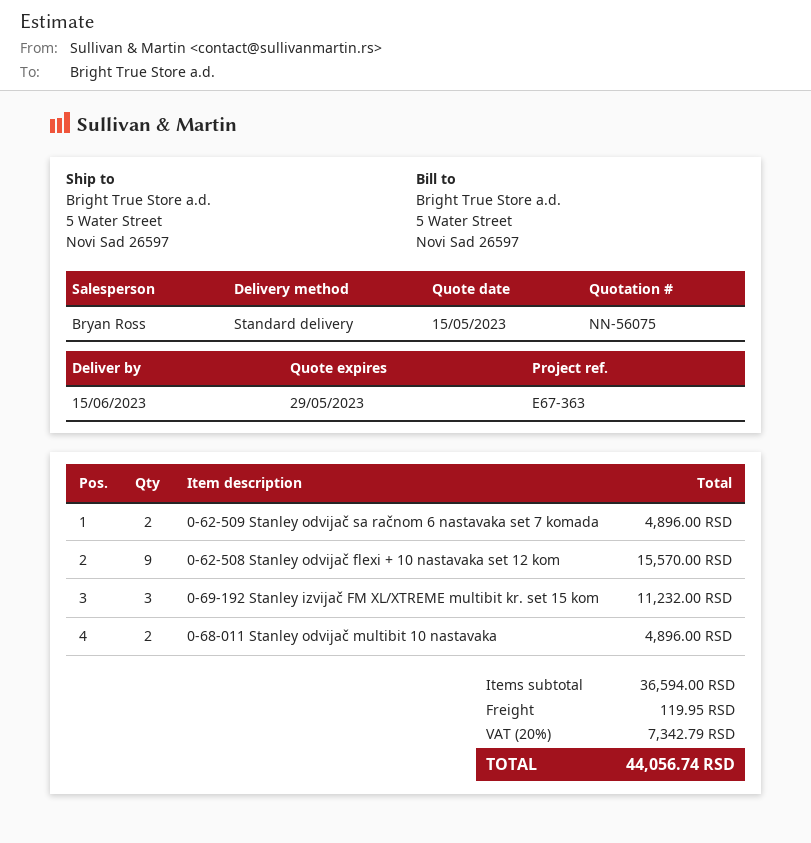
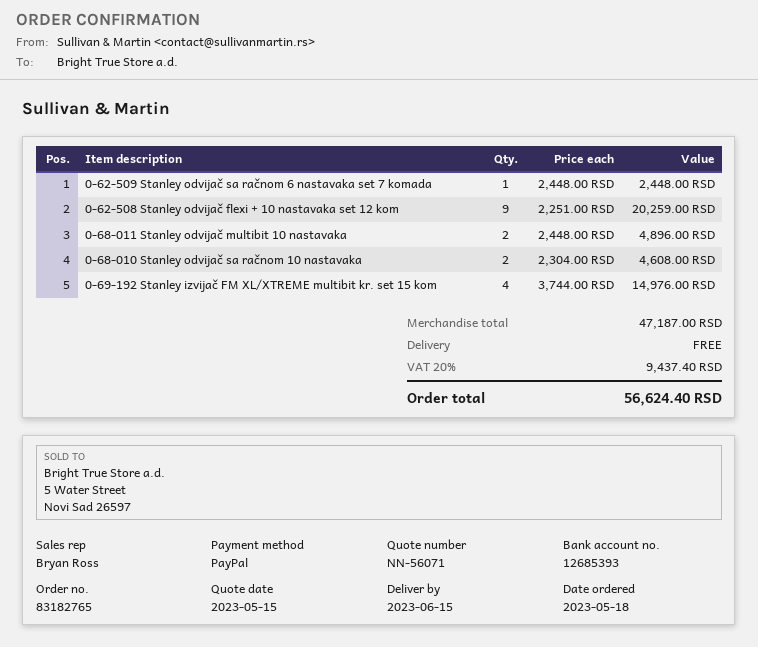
quote number: NN-56075 -> NN-56071
0-62-509 Stanley odvijač sa račnom 6 nastavaka set 7 komada: 2 for 4896.00 -> 1 for 2448.00
0-62-508 Stanley odvijač flexi + 10 nastavaka set 12 kom: 9 for 15570.00 -> 9 for 20259.00
0-69-192 Stanley izvijač FM XL/XTREME multibit kr. set 15 kom: 3 for 11232.00 -> 4 for 14976.00
0-68-010 Stanley odvijač sa račnom 10 nastavaka: none -> 2 for 4608.00
subtotal: 36594.00 -> 47187.00
shipping: 119.95 -> 0.00
tax: 20% = 7342.79 -> 20% = 9437.40
total: 44056.74 -> 56624.40

